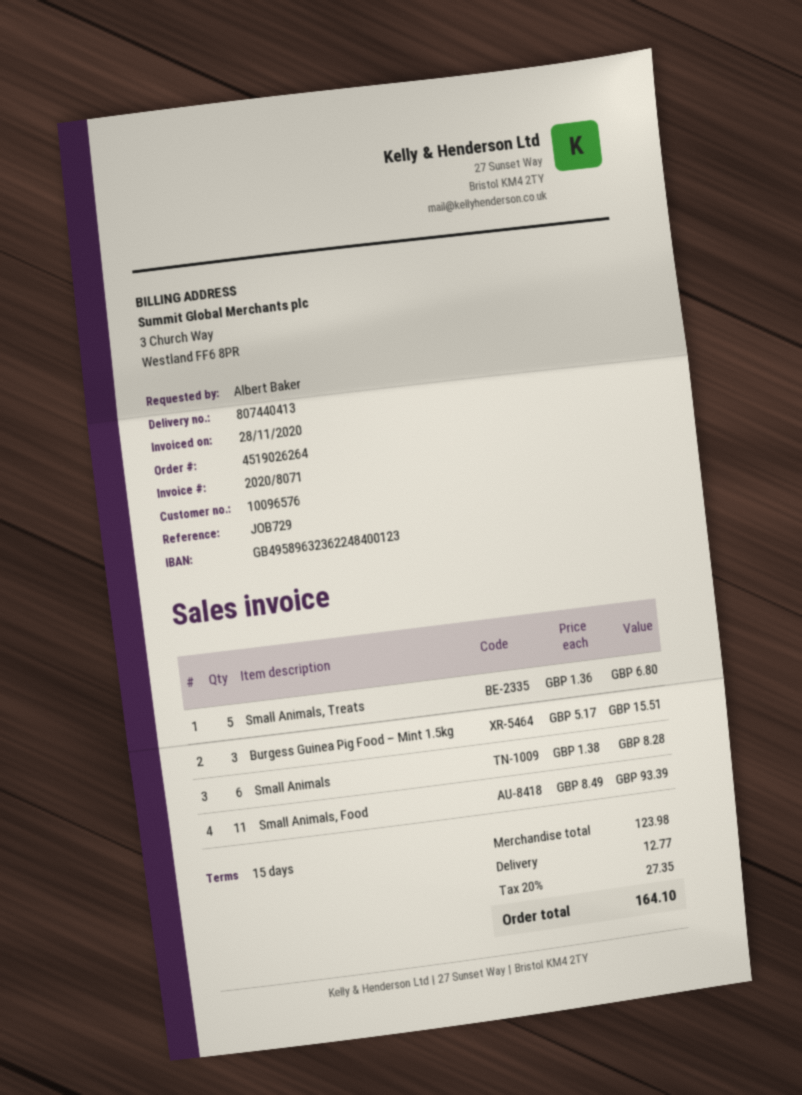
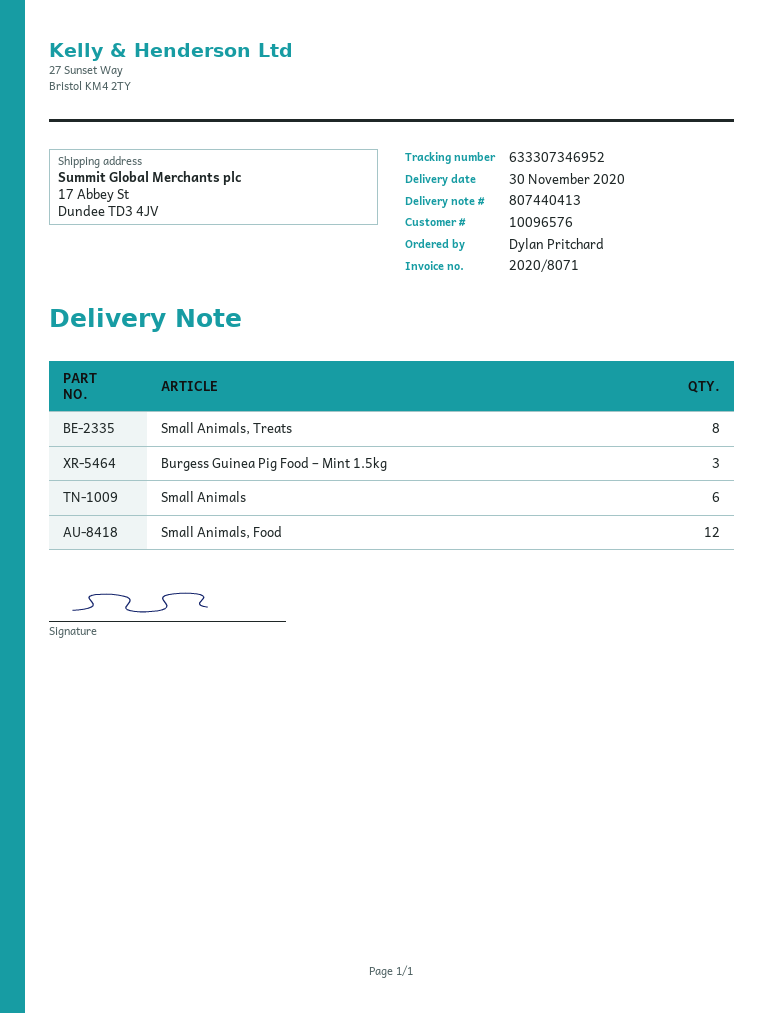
ordered by: Albert Baker -> Dylan Pritchard
Small Animals, Treats: 5 -> 8
Small Animals, Food: 11 -> 12

